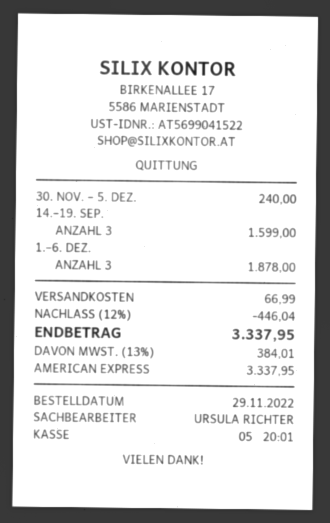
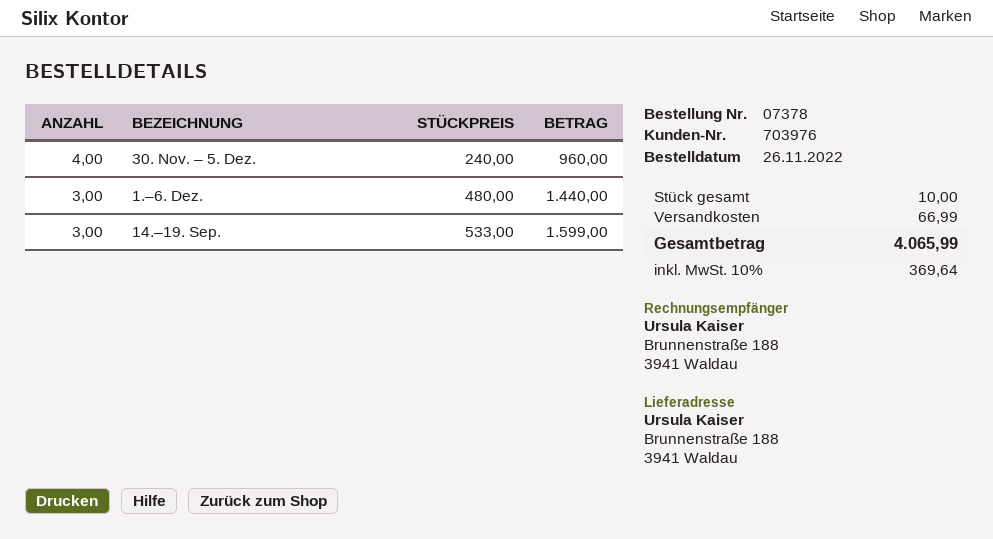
order date: 2022-11-29 -> 2022-11-26
30. NOV. – 5. DEZ.: 1 for 240.00 -> 4 for 960.00
1.–6. DEZ.: 3 for 1878.00 -> 3 for 1440.00
discount: 12% = 446.04 -> none
tax: 13% = 384.01 -> 10% = 369.64
total: 3337.95 -> 4065.99

